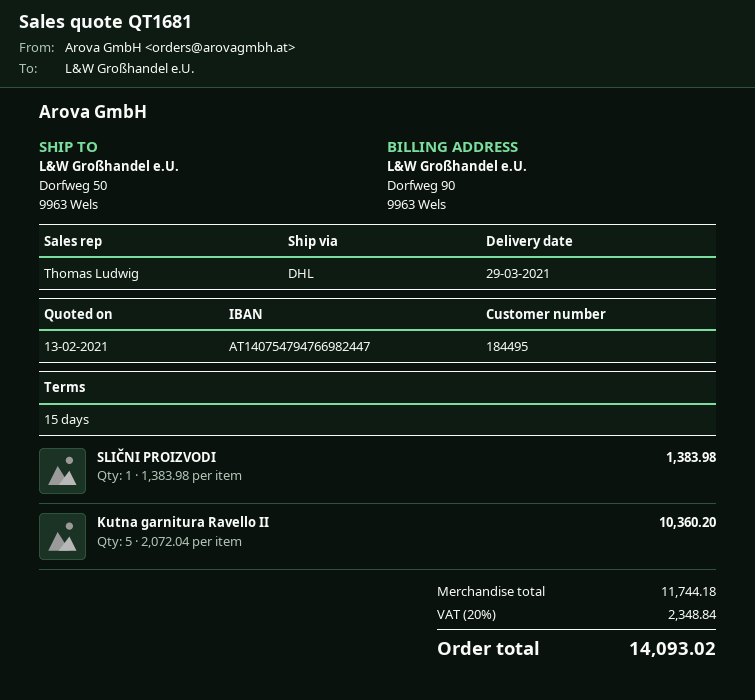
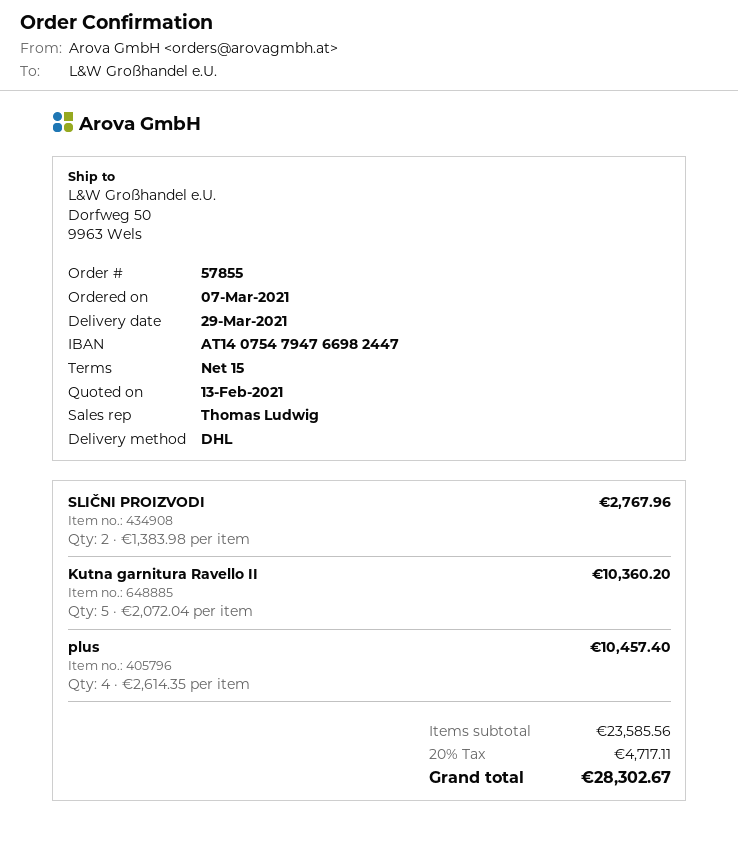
SLIČNI PROIZVODI: 1 x 1383.98 = 1383.98 -> 2 x 1383.98 = 2767.96
plus: none -> 4 x 2614.35 = 10457.40
subtotal: 11744.18 -> 23585.56
tax: 20% = 2348.84 -> 20% = 4717.11
total: 14093.02 -> 28302.67

